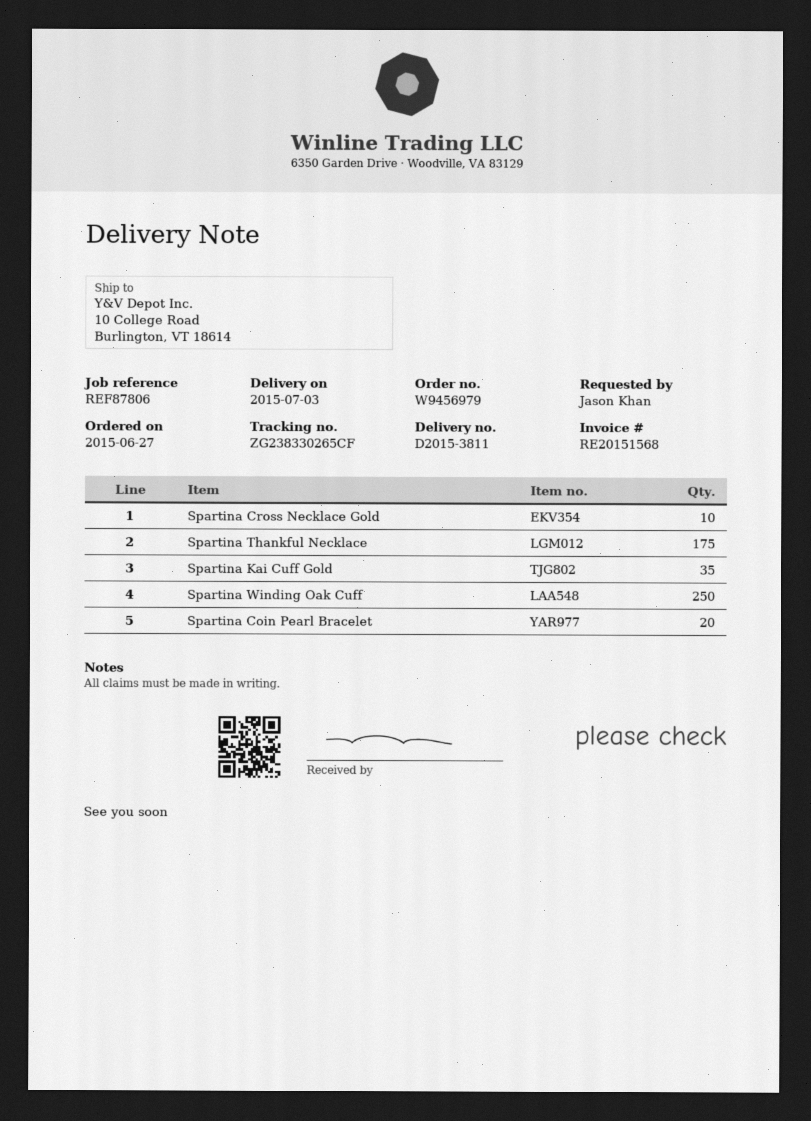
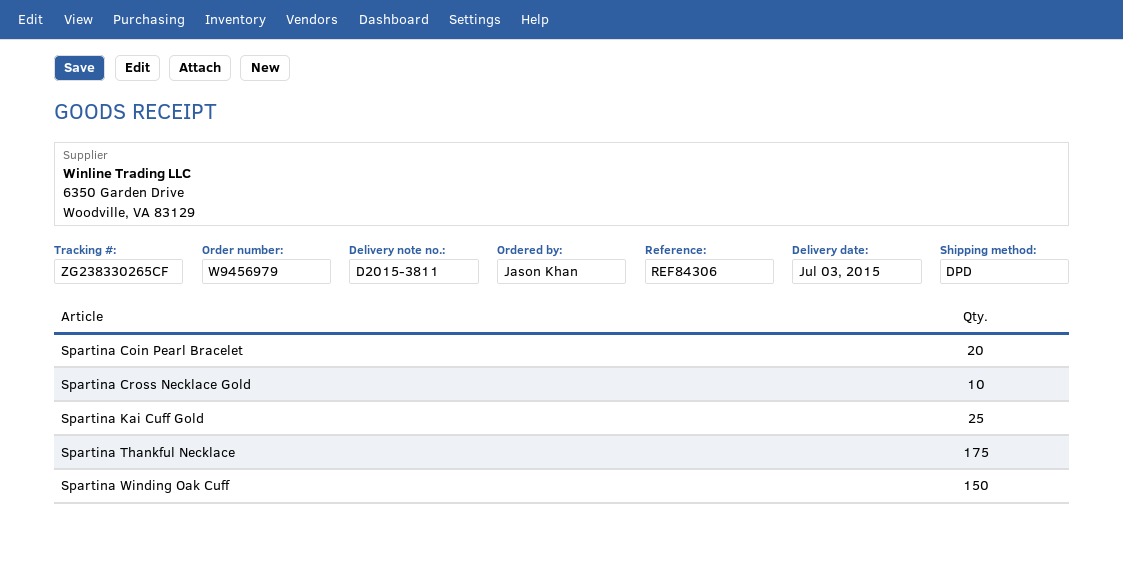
reference: REF87806 -> REF84306
Spartina Kai Cuff Gold: 35 -> 25
Spartina Winding Oak Cuff: 250 -> 150

